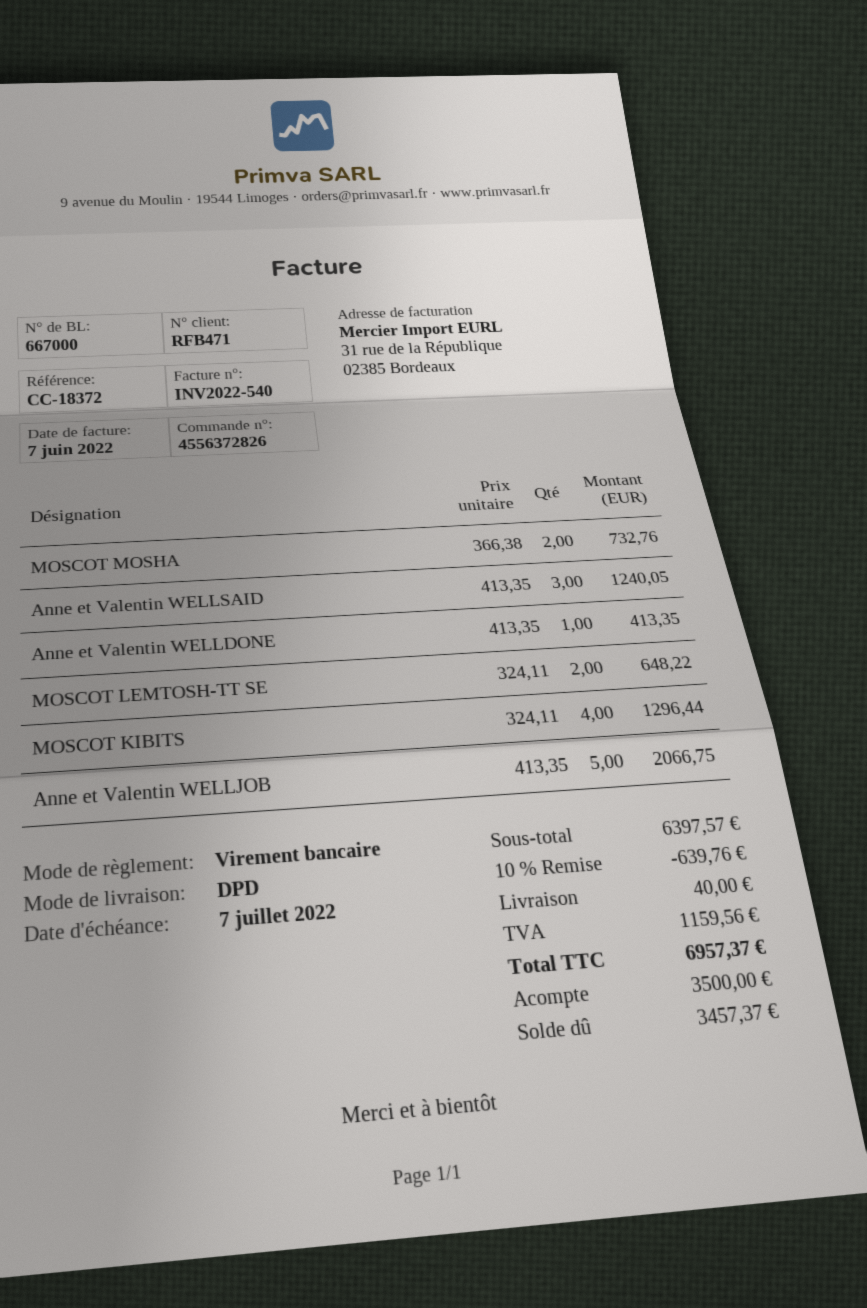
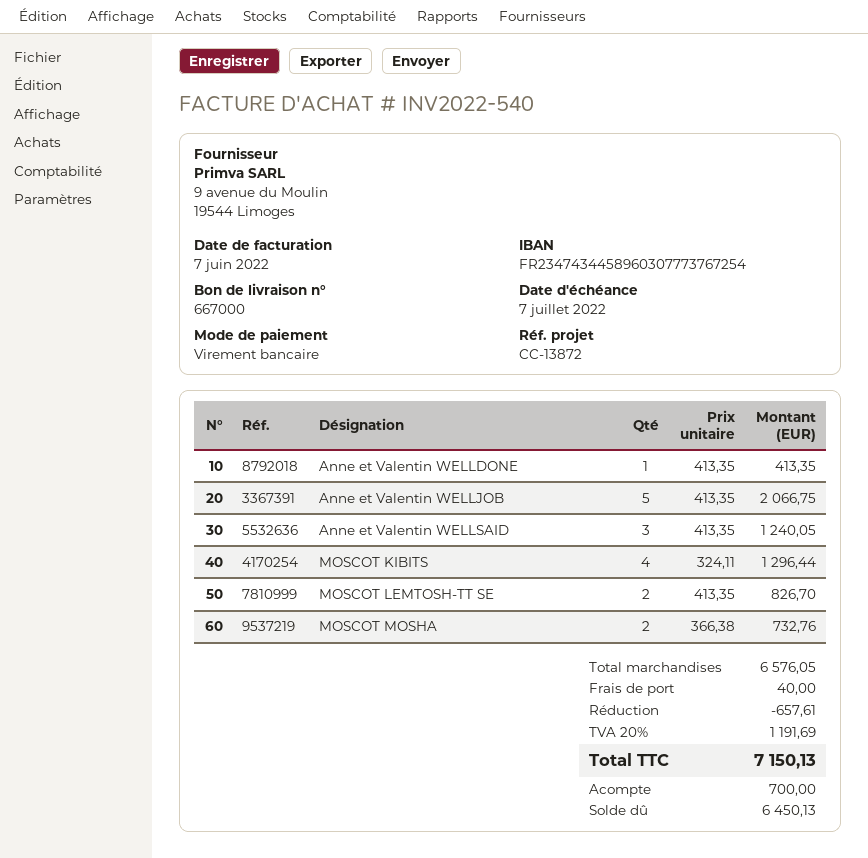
reference: CC-18372 -> CC-13872
MOSCOT LEMTOSH-TT SE: 2 x 324.11 = 648.22 -> 2 x 413.35 = 826.70
subtotal: 6397.57 -> 6576.05
discount: 639.76 -> 657.61
tax: 1159.56 -> 1191.69
total: 6957.37 -> 7150.13
deposit: 3500.00 -> 700.00
balance: 3457.37 -> 6450.13

